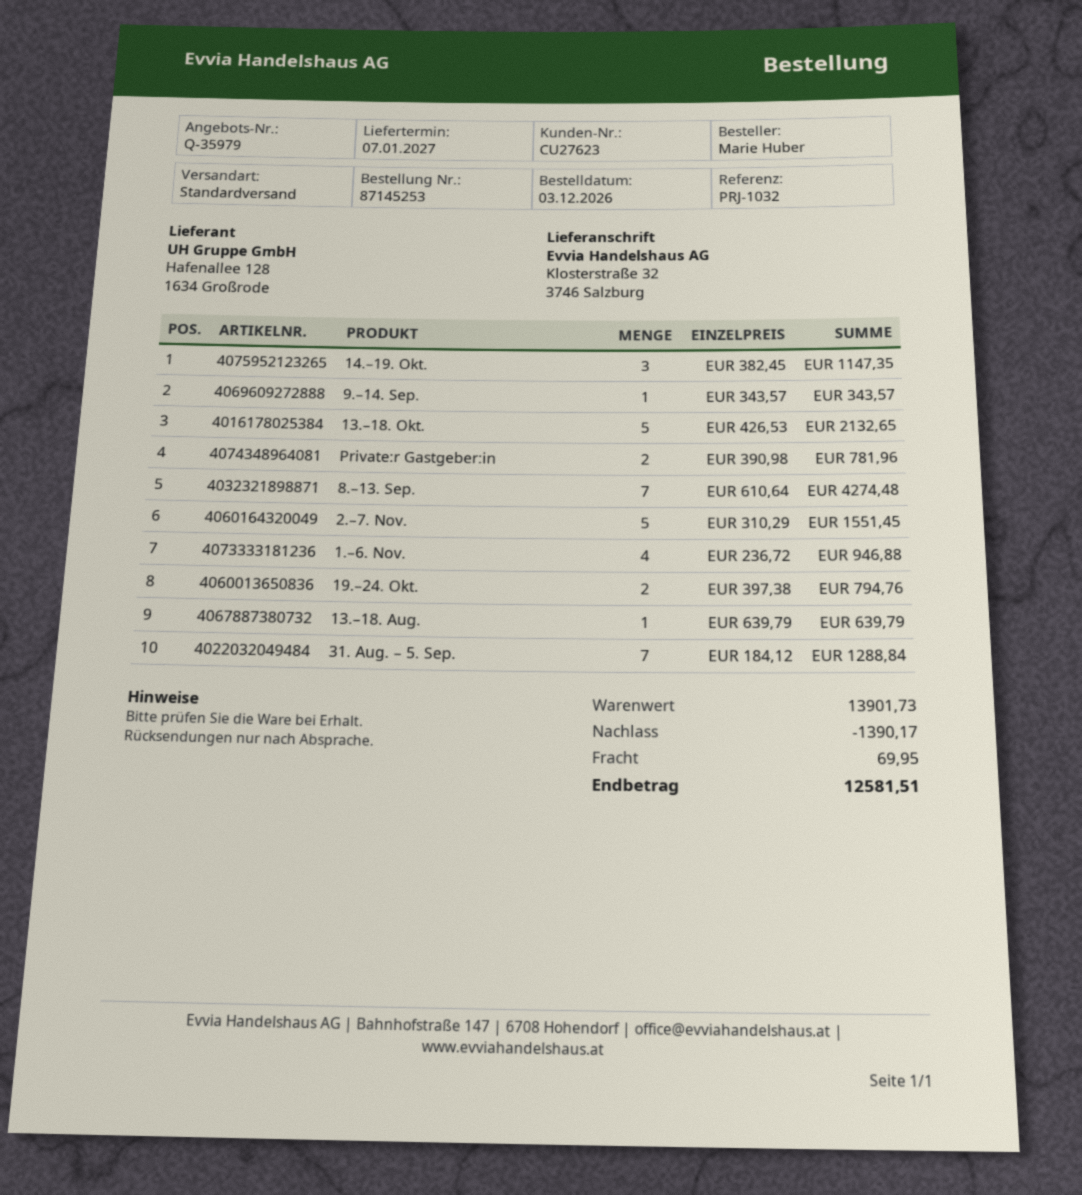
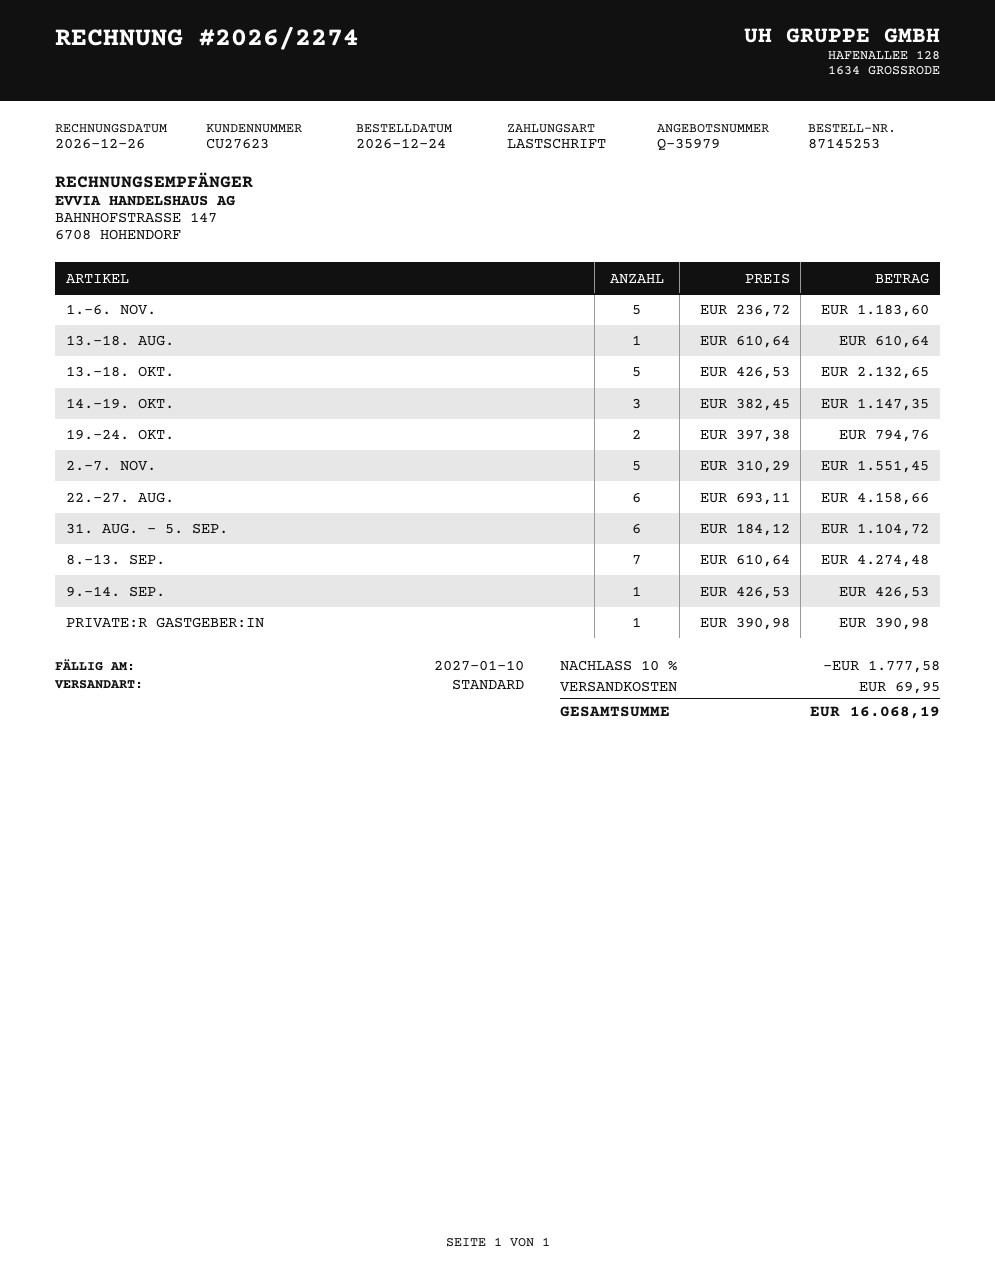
order date: 2026-12-03 -> 2026-12-24
9.–14. Sep.: 1 x 343.57 = 343.57 -> 1 x 426.53 = 426.53
Private:r Gastgeber:in: 2 x 390.98 = 781.96 -> 1 x 390.98 = 390.98
1.–6. Nov.: 4 x 236.72 = 946.88 -> 5 x 236.72 = 1183.60
13.–18. Aug.: 1 x 639.79 = 639.79 -> 1 x 610.64 = 610.64
31. Aug. – 5. Sep.: 7 x 184.12 = 1288.84 -> 6 x 184.12 = 1104.72
22.–27. AUG.: none -> 6 x 693.11 = 4158.66
discount: 1390.17 -> 1777.58
total: 12581.51 -> 16068.19

